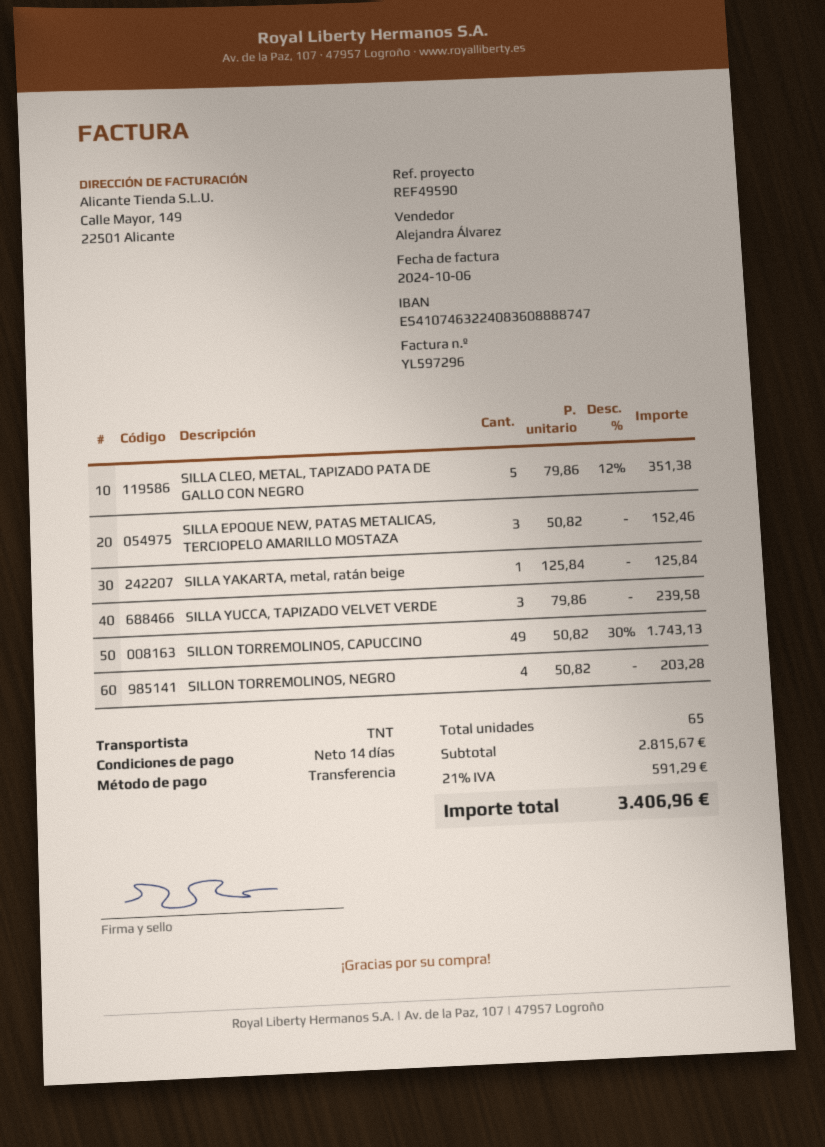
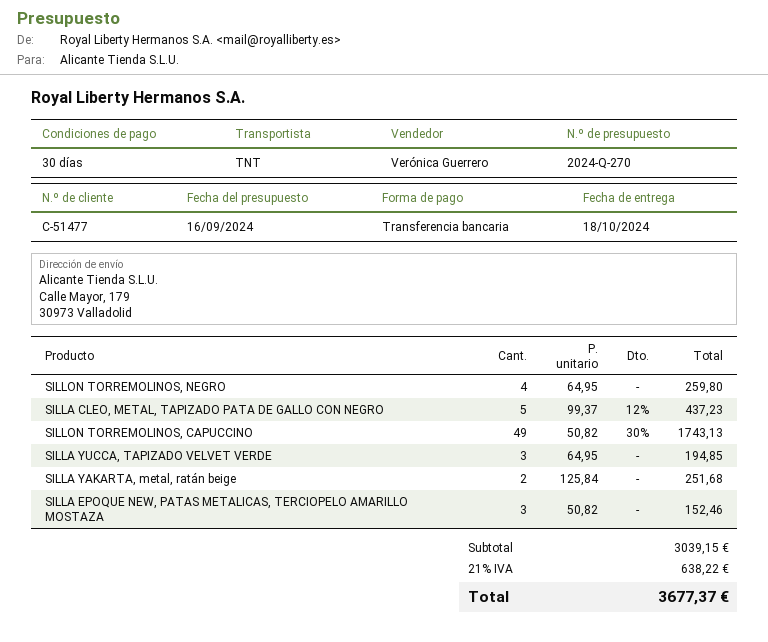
payment terms: 14 days -> 30 days
sales rep: Alejandra Álvarez -> Verónica Guerrero
SILLA CLEO, METAL, TAPIZADO PATA DE GALLO CON NEGRO: 5 x 79.86 - 12% = 351.38 -> 5 x 99.37 - 12% = 437.23
SILLA YAKARTA, metal, ratán beige: 1 x 125.84 = 125.84 -> 2 x 125.84 = 251.68
SILLA YUCCA, TAPIZADO VELVET VERDE: 3 x 79.86 = 239.58 -> 3 x 64.95 = 194.85
SILLON TORREMOLINOS, NEGRO: 4 x 50.82 = 203.28 -> 4 x 64.95 = 259.80
subtotal: 2815.67 -> 3039.15
tax: 21% = 591.29 -> 21% = 638.22
total: 3406.96 -> 3677.37

